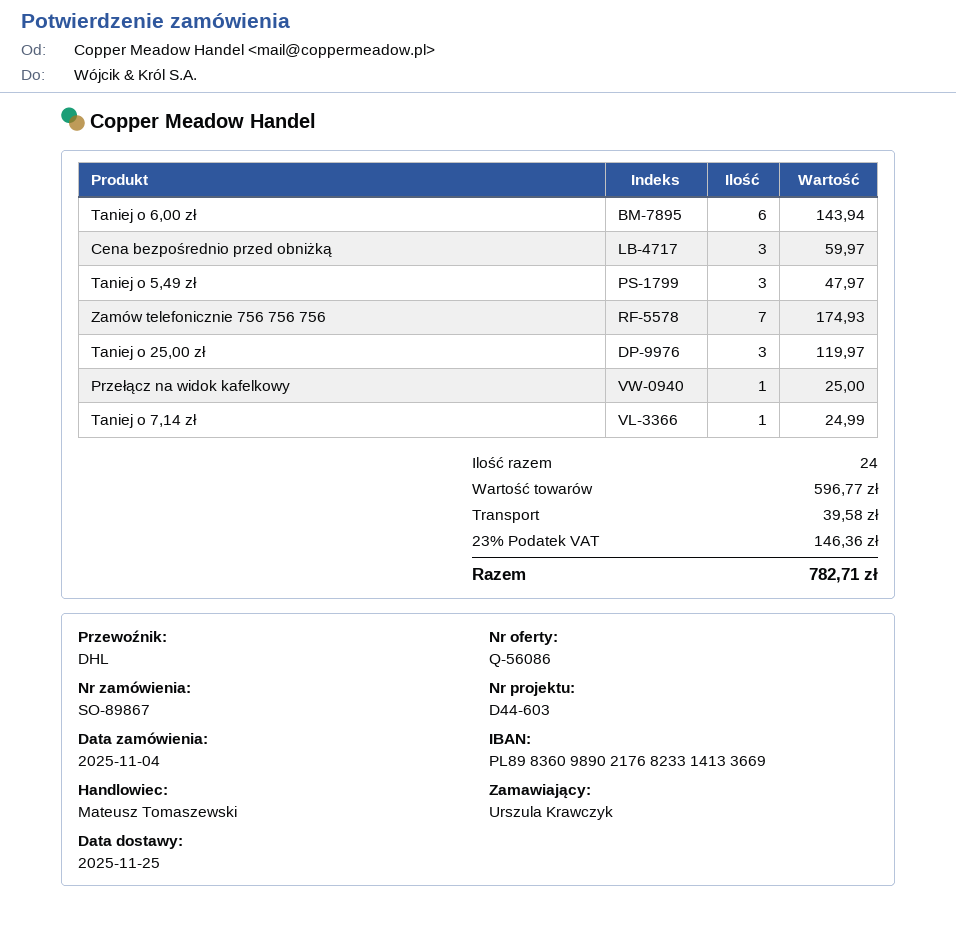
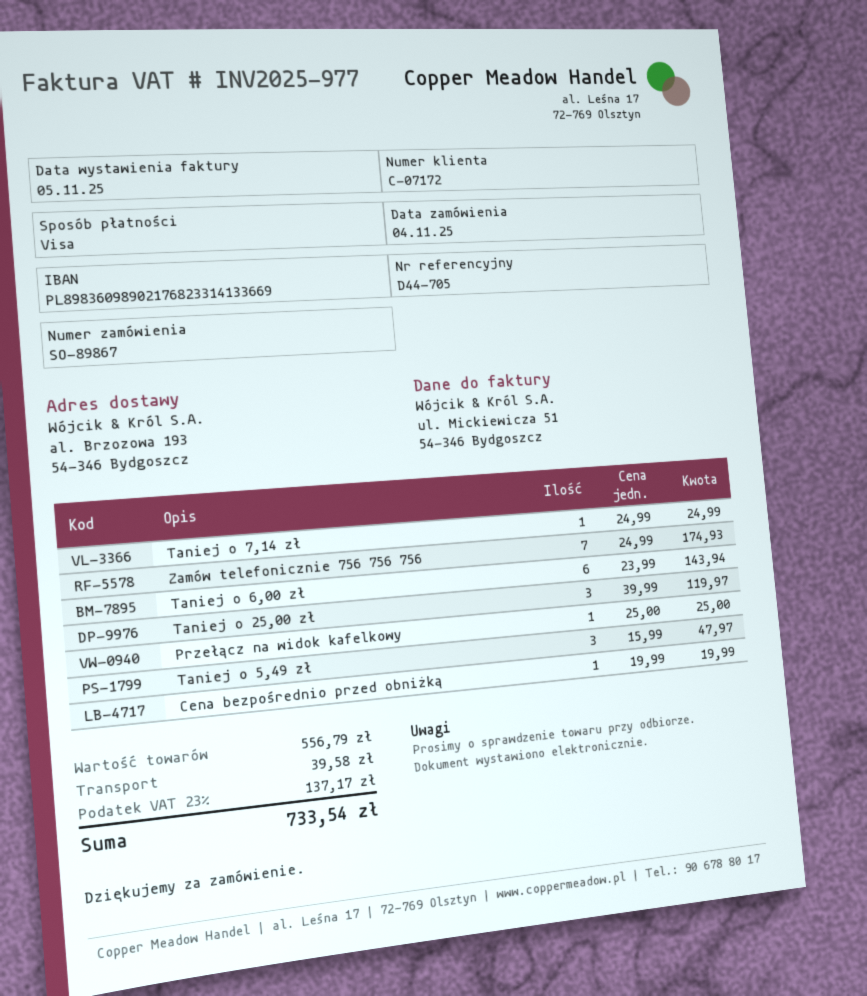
reference: D44-603 -> D44-705
Cena bezpośrednio przed obniżką: 3 for 59.97 -> 1 for 19.99
subtotal: 596.77 -> 556.79
tax: 23% = 146.36 -> 23% = 137.17
total: 782.71 -> 733.54

